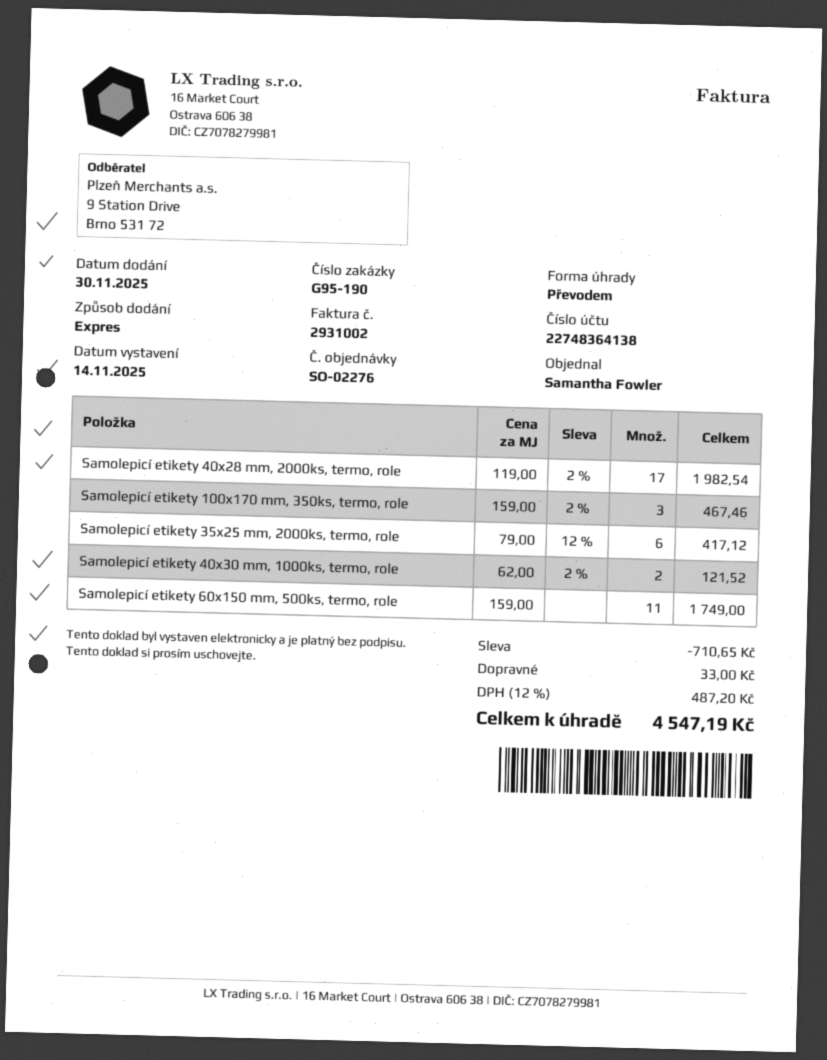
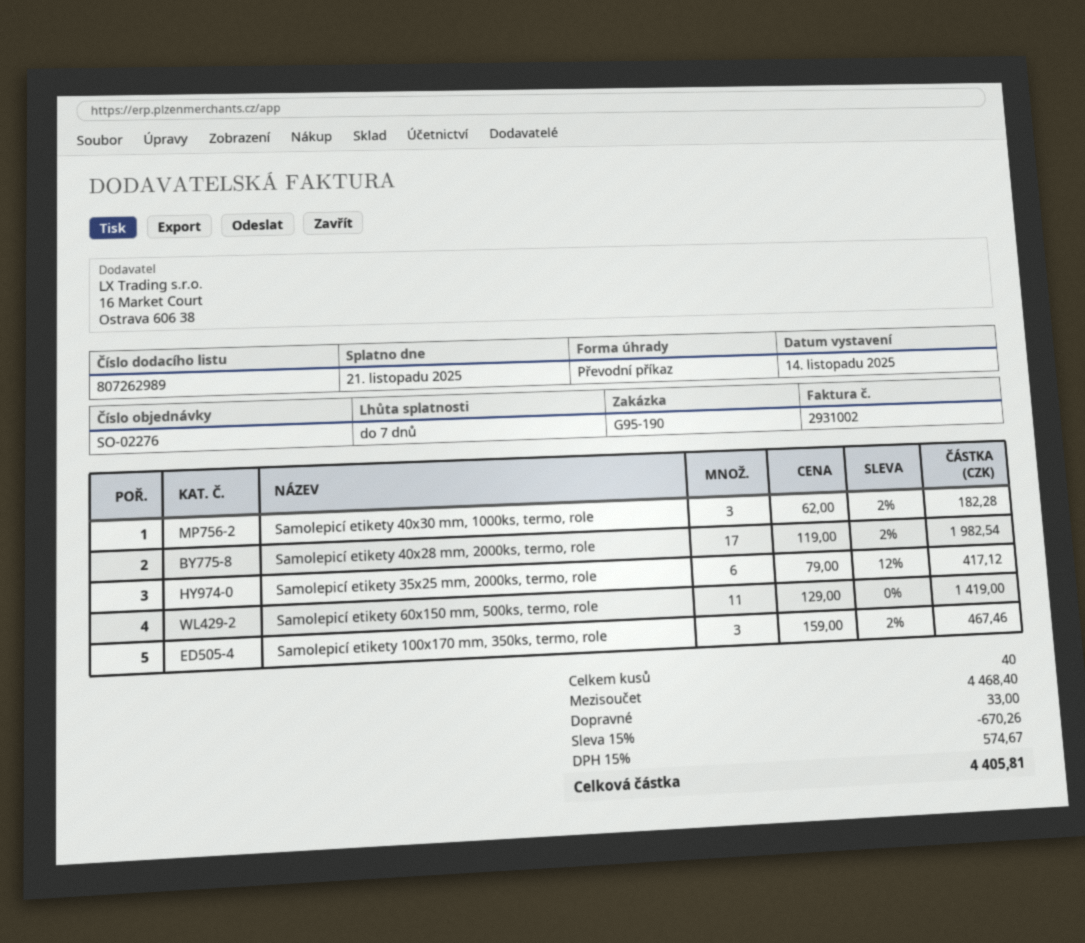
Samolepicí etikety 40x30 mm, 1000ks, termo, role: 2 x 62.00 - 2% = 121.52 -> 3 x 62.00 - 2% = 182.28
Samolepicí etikety 60x150 mm, 500ks, termo, role: 11 x 159.00 = 1749.00 -> 11 x 129.00 = 1419.00
discount: 710.65 -> 670.26
tax: 12% = 487.20 -> 15% = 574.67
total: 4547.19 -> 4405.81

